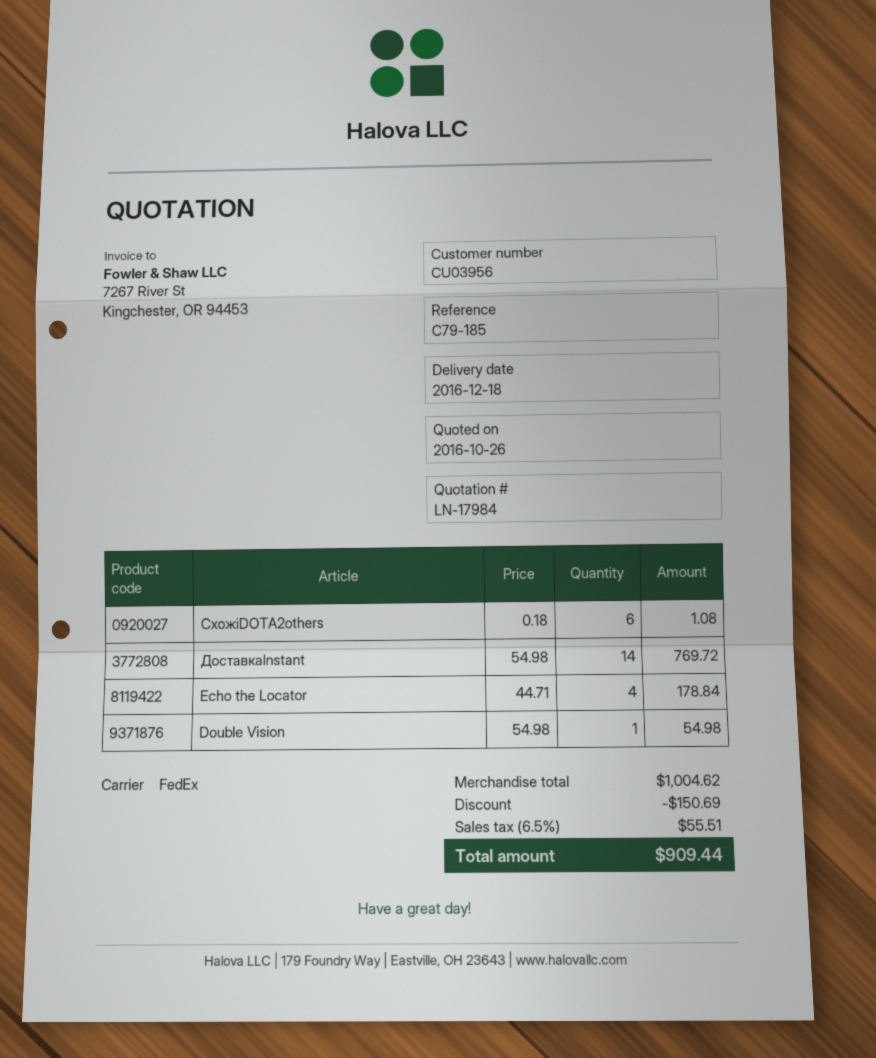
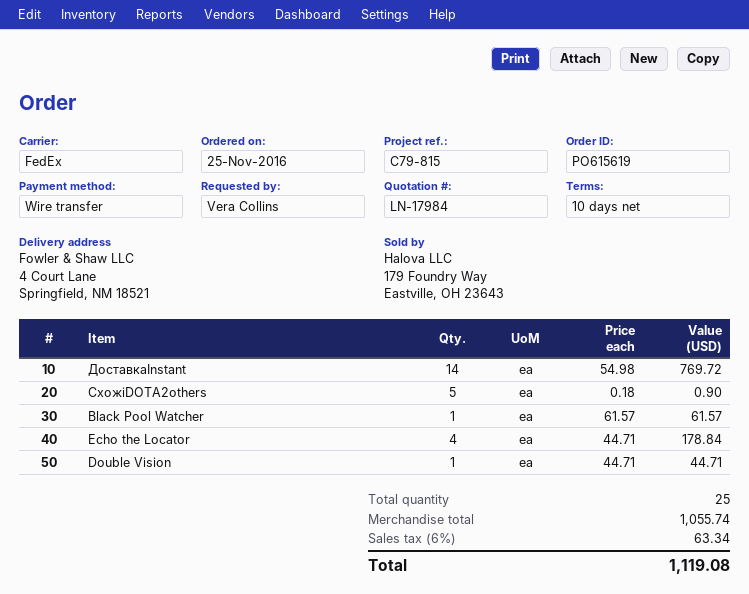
reference: C79-185 -> C79-815
СхожіDOTA2others: 6 x 0.18 = 1.08 -> 5 x 0.18 = 0.90
Double Vision: 1 x 54.98 = 54.98 -> 1 x 44.71 = 44.71
Black Pool Watcher: none -> 1 x 61.57 = 61.57
subtotal: 1004.62 -> 1055.74
discount: 150.69 -> none
tax: 6.5% = 55.51 -> 6% = 63.34
total: 909.44 -> 1119.08

